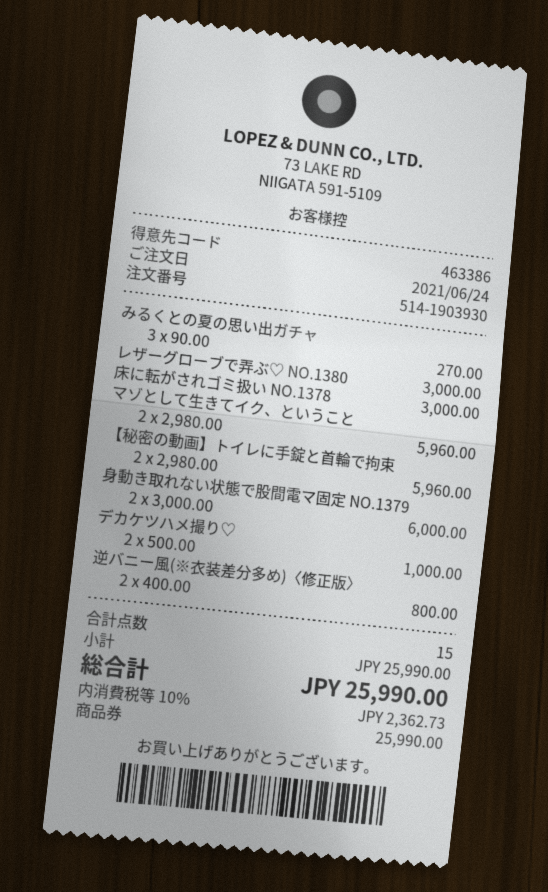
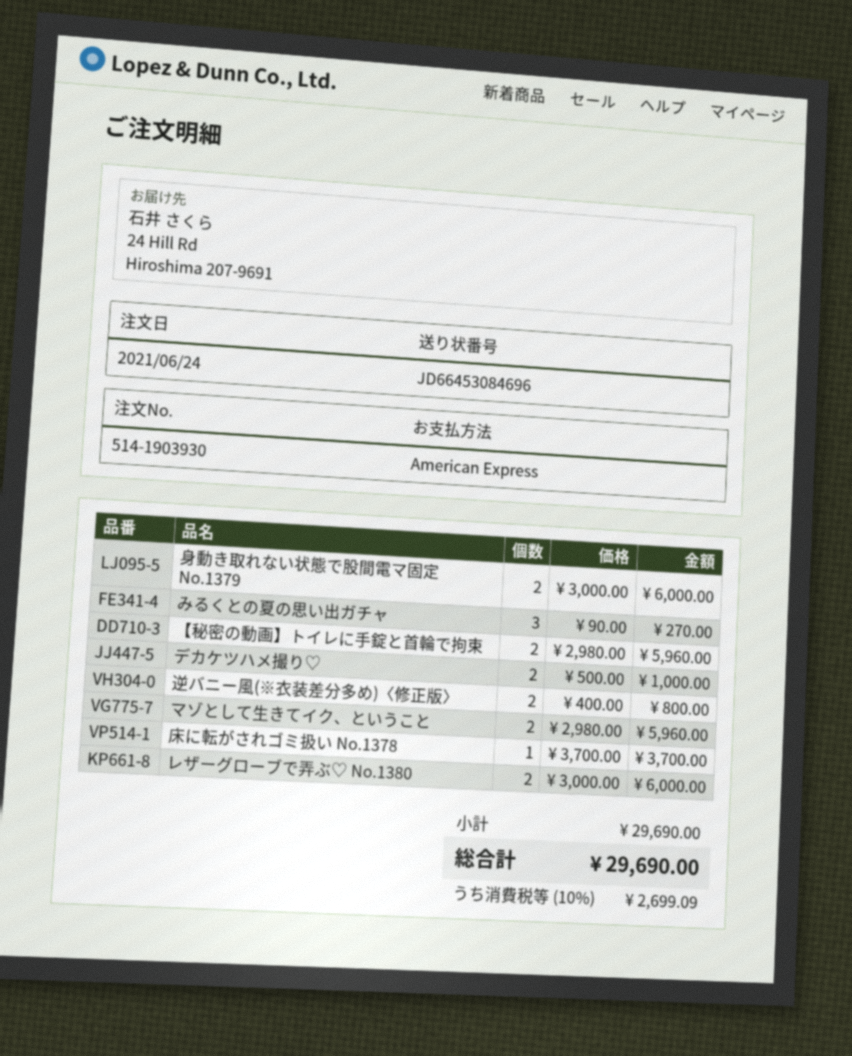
payment method: gift card -> American Express
レザーグローブで弄ぶ♡ NO.1380: 1 x 3000.00 = 3000.00 -> 2 x 3000.00 = 6000.00
床に転がされゴミ扱い NO.1378: 1 x 3000.00 = 3000.00 -> 1 x 3700.00 = 3700.00
subtotal: 25990.00 -> 29690.00
tax: 10% = 2362.73 -> 10% = 2699.09
total: 25990.00 -> 29690.00

